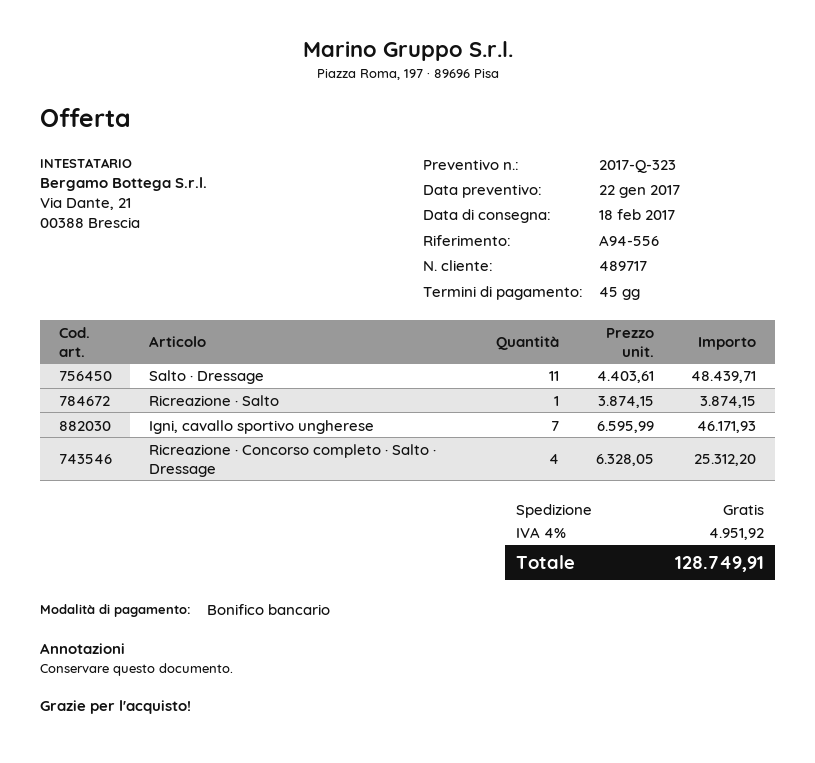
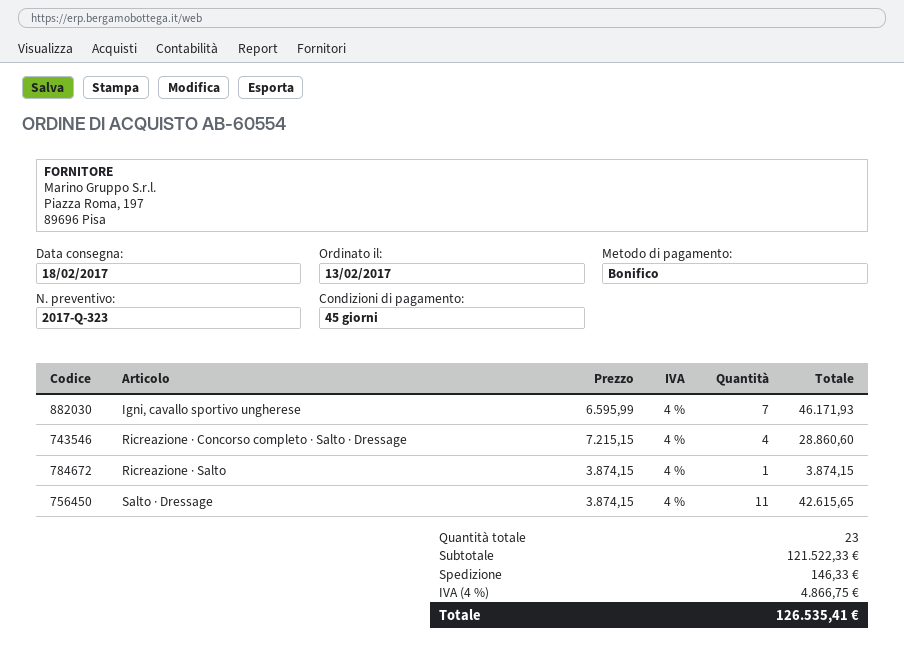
Salto · Dressage: 11 x 4403.61 = 48439.71 -> 11 x 3874.15 = 42615.65
Ricreazione · Concorso completo · Salto · Dressage: 4 x 6328.05 = 25312.20 -> 4 x 7215.15 = 28860.60
shipping: 0.00 -> 146.33
tax: 4% = 4951.92 -> 4% = 4866.75
total: 128749.91 -> 126535.41

